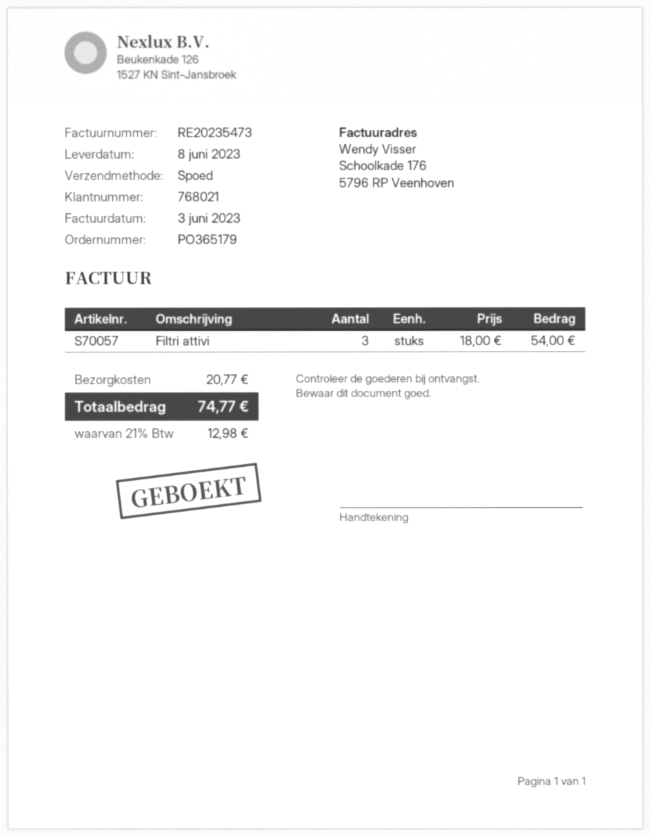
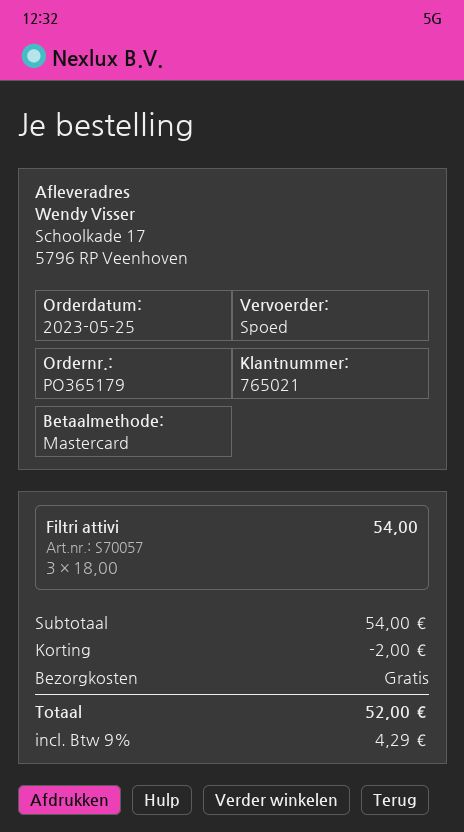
customer number: 768021 -> 765021
discount: none -> 2.00
shipping: 20.77 -> 0.00
tax: 21% = 12.98 -> 9% = 4.29
total: 74.77 -> 52.00

